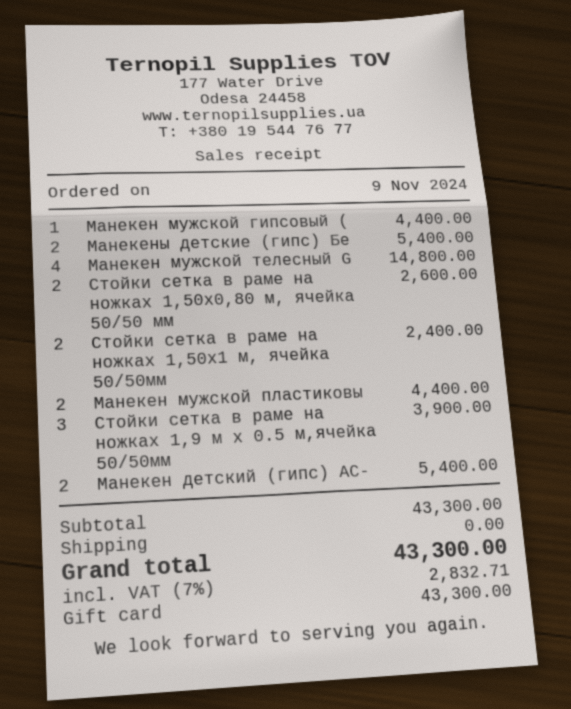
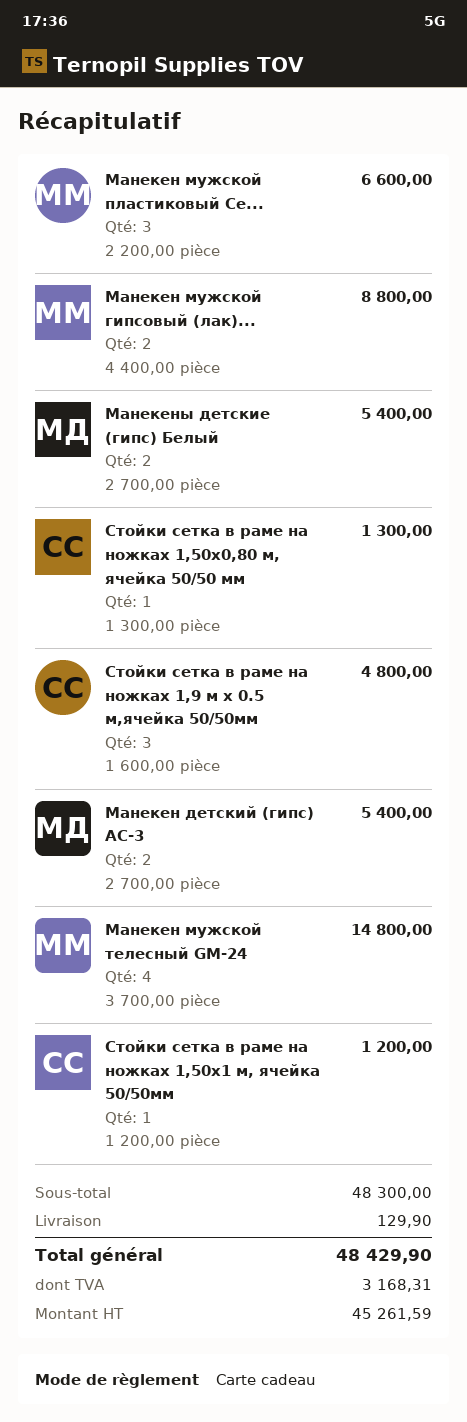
Манекен мужской гипсовый (: 1 for 4400.00 -> 2 for 8800.00
Стойки сетка в раме на ножках 1,50х0,80 м, ячейка 50/50 мм: 2 for 2600.00 -> 1 for 1300.00
Стойки сетка в раме на ножках 1,50х1 м, ячейка 50/50мм: 2 for 2400.00 -> 1 for 1200.00
Манекен мужской пластиковы: 2 for 4400.00 -> 3 for 6600.00
Стойки сетка в раме на ножках 1,9 м х 0.5 м,ячейка 50/50мм: 3 for 3900.00 -> 3 for 4800.00
subtotal: 43300.00 -> 48300.00
shipping: 0.00 -> 129.90
tax: 2832.71 -> 3168.31
total: 43300.00 -> 48429.90

